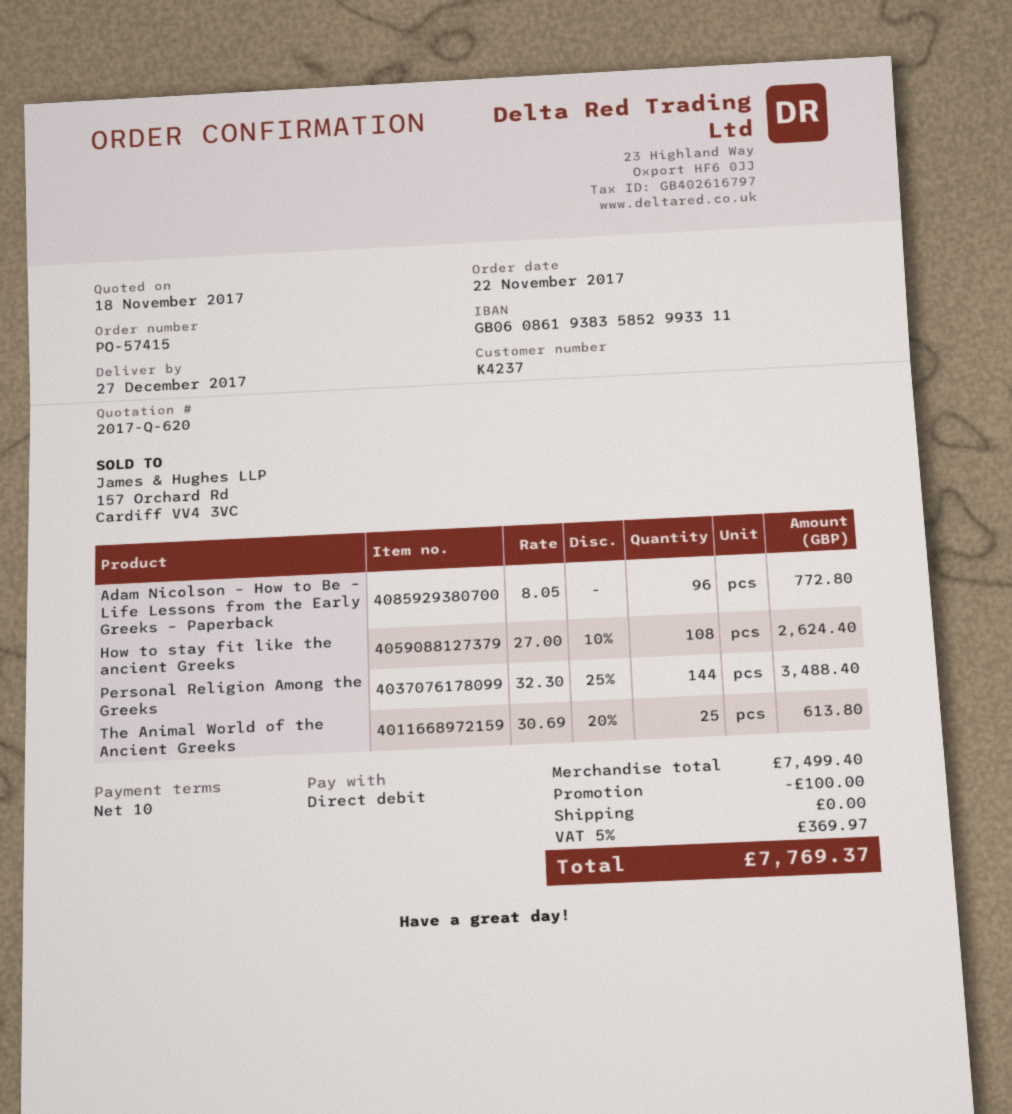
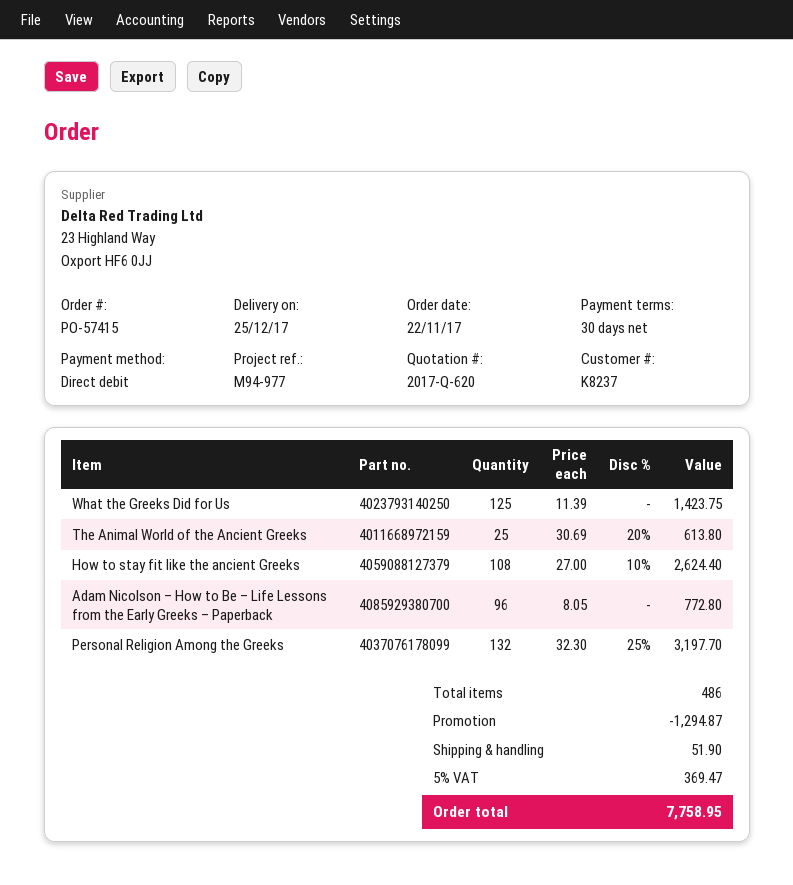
delivery date: 2017-12-27 -> 2017-12-25
payment terms: 10 days -> 30 days
customer number: K4237 -> K8237
Personal Religion Among the Greeks: 144 x 32.30 - 25% = 3488.40 -> 132 x 32.30 - 25% = 3197.70
What the Greeks Did for Us: none -> 125 x 11.39 = 1423.75
discount: 100.00 -> 1294.87
shipping: 0.00 -> 51.90
tax: 5% = 369.97 -> 5% = 369.47
total: 7769.37 -> 7758.95

